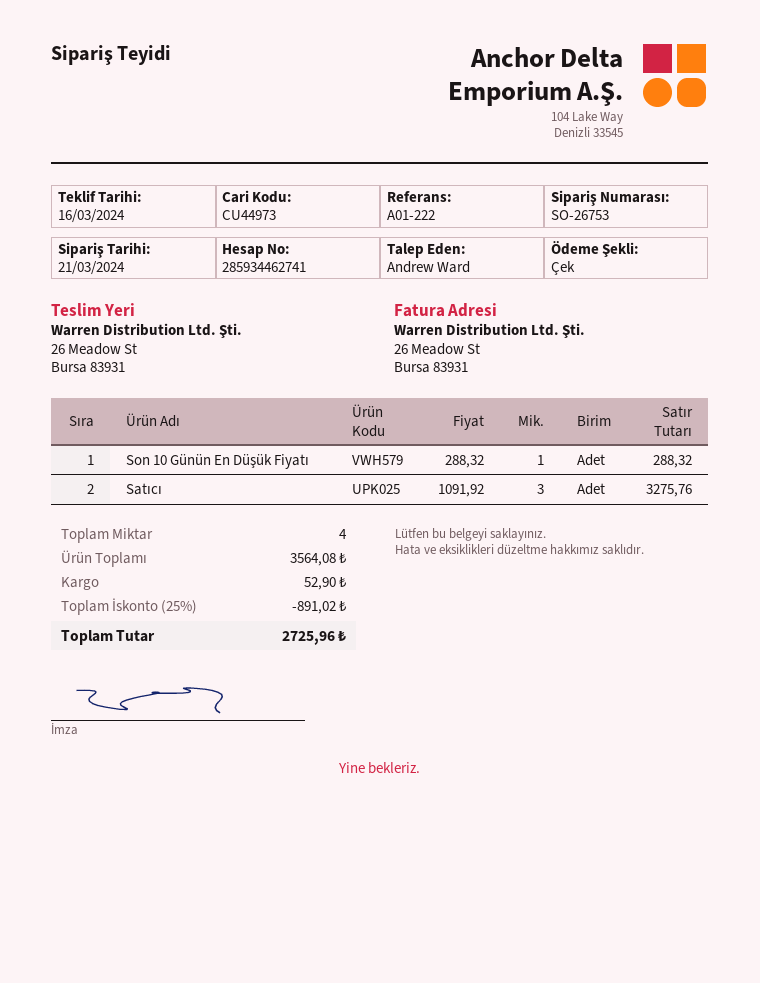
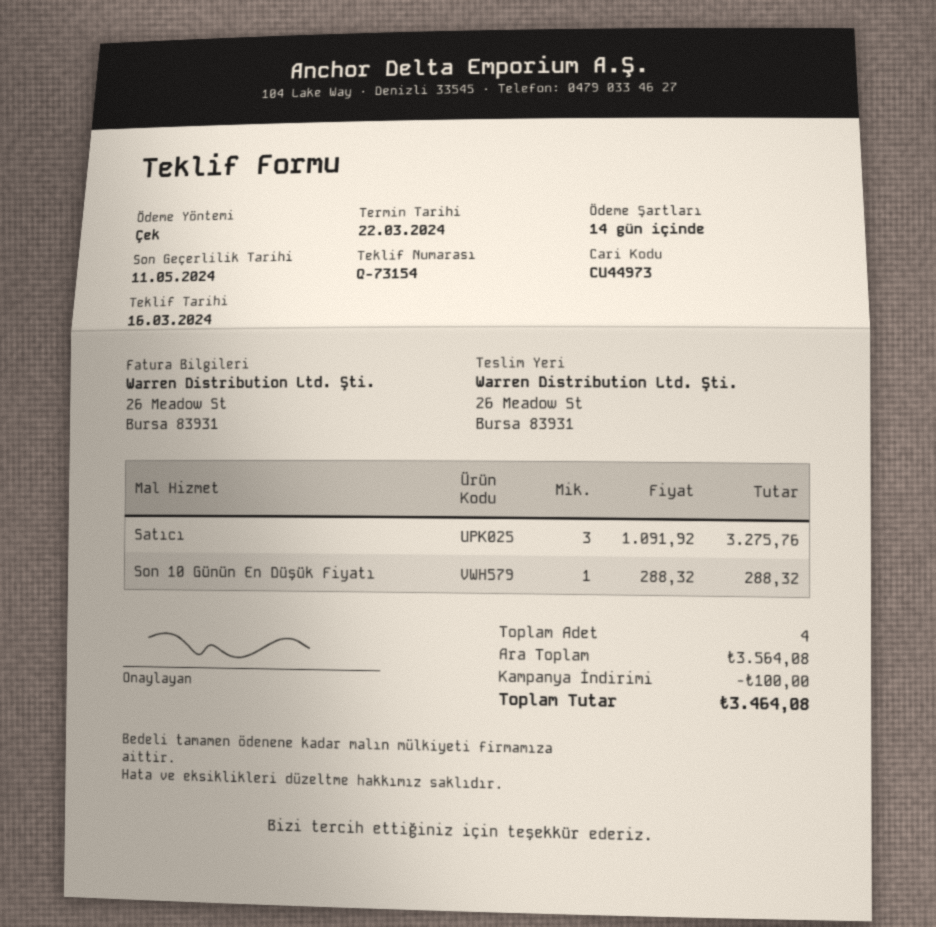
discount: 891.02 -> 100.00
shipping: 52.90 -> none
total: 2725.96 -> 3464.08

